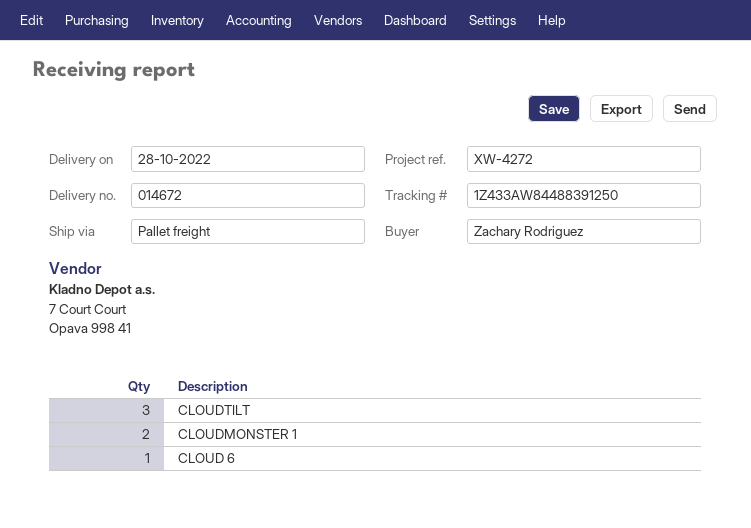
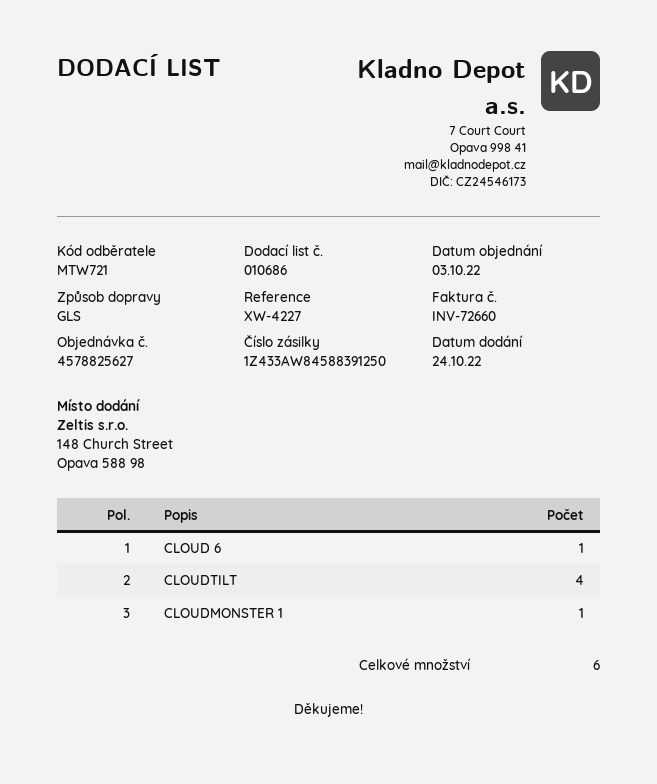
delivery note number: 014672 -> 010686
delivery date: 2022-10-28 -> 2022-10-24
reference: XW-4272 -> XW-4227
shipping method: pallet freight -> GLS
tracking number: 1Z433AW84488391250 -> 1Z433AW84588391250
CLOUDTILT: 3 -> 4
CLOUDMONSTER 1: 2 -> 1

